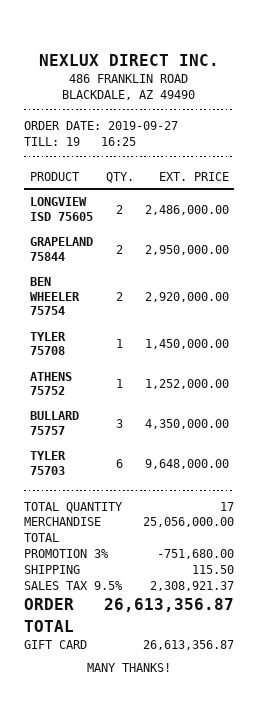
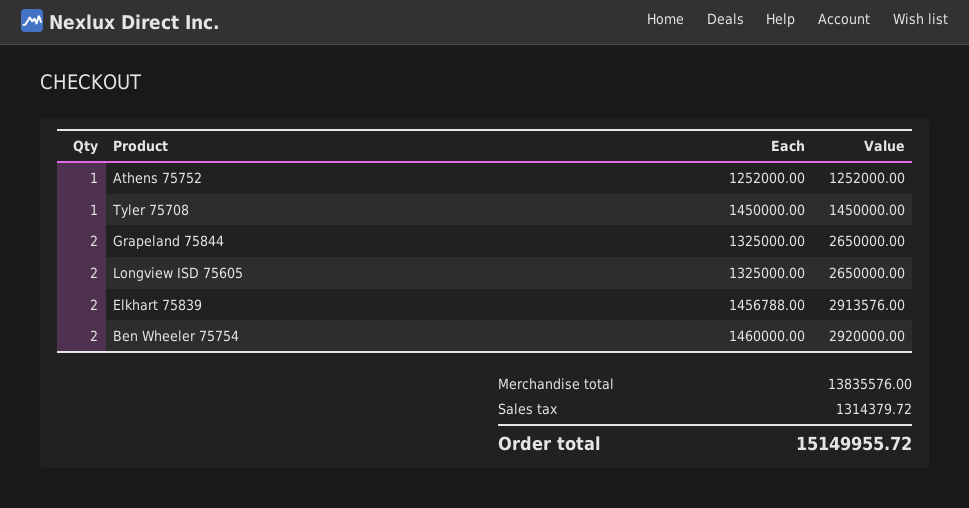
LONGVIEW ISD 75605: 2 for 2486000.00 -> 2 for 2650000.00
GRAPELAND 75844: 2 for 2950000.00 -> 2 for 2650000.00
BULLARD 75757: 3 for 4350000.00 -> none
TYLER 75703: 6 for 9648000.00 -> none
Elkhart 75839: none -> 2 for 2913576.00
subtotal: 25056000.00 -> 13835576.00
discount: 3% = 751680.00 -> none
shipping: 115.50 -> none
tax: 2308921.37 -> 1314379.72
total: 26613356.87 -> 15149955.72

